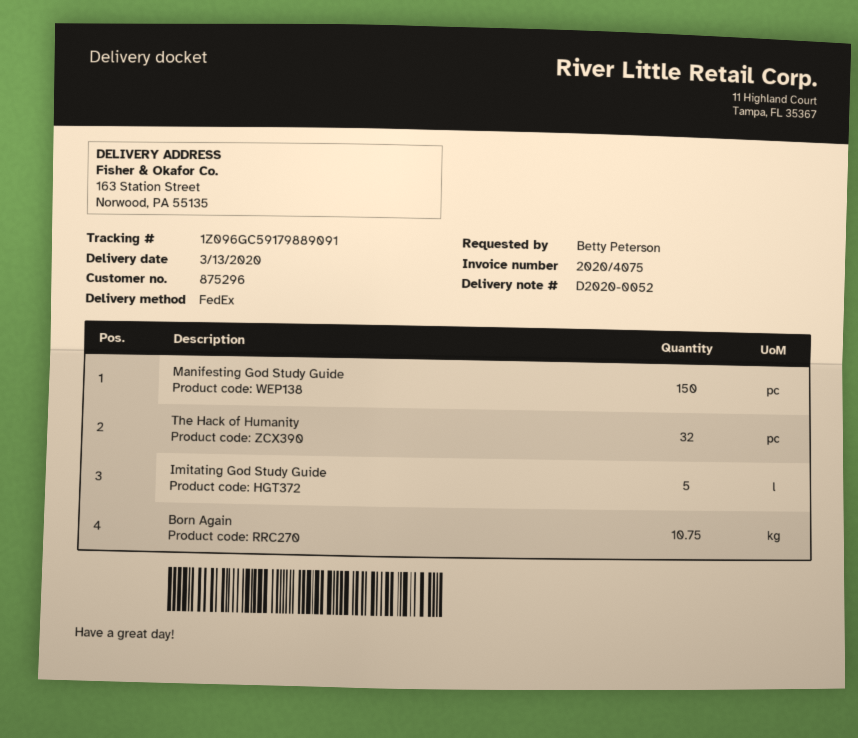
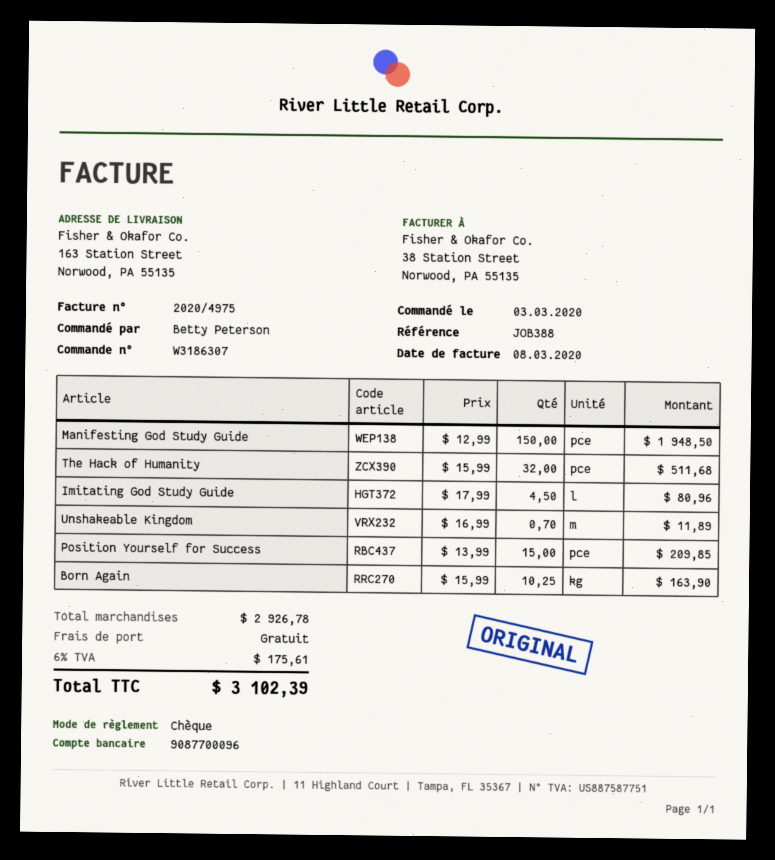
invoice number: 2020/4075 -> 2020/4975
Imitating God Study Guide: 5 -> 4.5
Born Again: 10.75 -> 10.25
Unshakeable Kingdom: none -> 0.7
Position Yourself for Success: none -> 15

